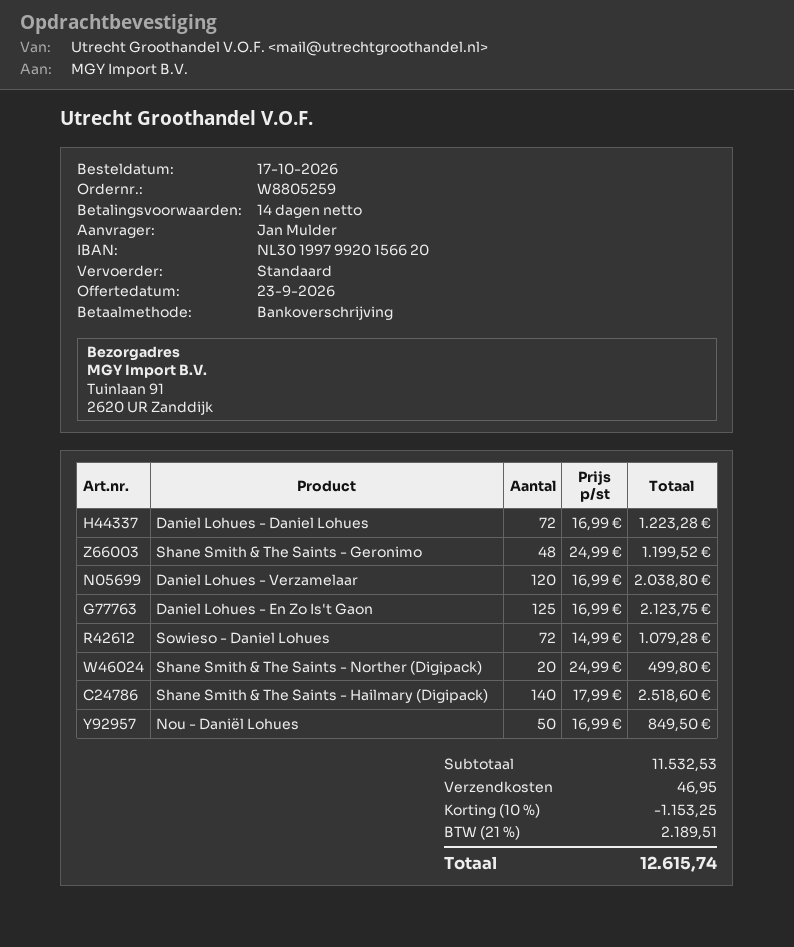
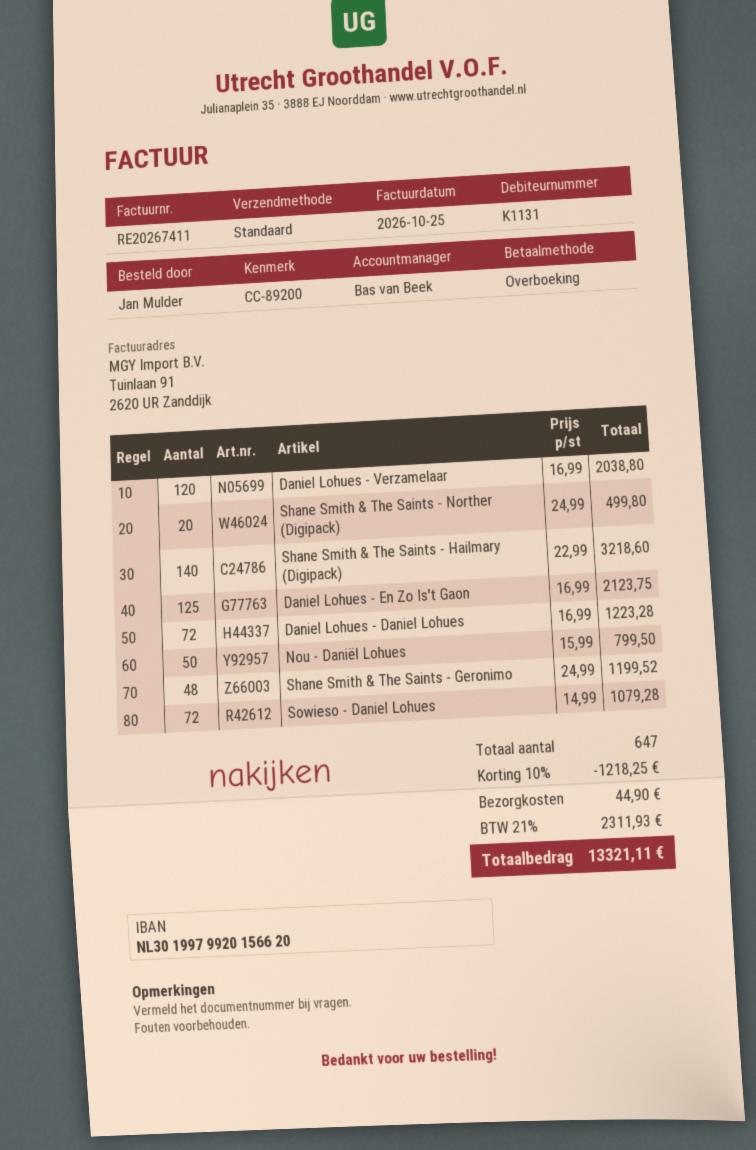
Shane Smith & The Saints - Hailmary (Digipack): 140 x 17.99 = 2518.60 -> 140 x 22.99 = 3218.60
Nou - Daniël Lohues: 50 x 16.99 = 849.50 -> 50 x 15.99 = 799.50
discount: 10% = 1153.25 -> 10% = 1218.25
shipping: 46.95 -> 44.90
tax: 21% = 2189.51 -> 21% = 2311.93
total: 12615.74 -> 13321.11

